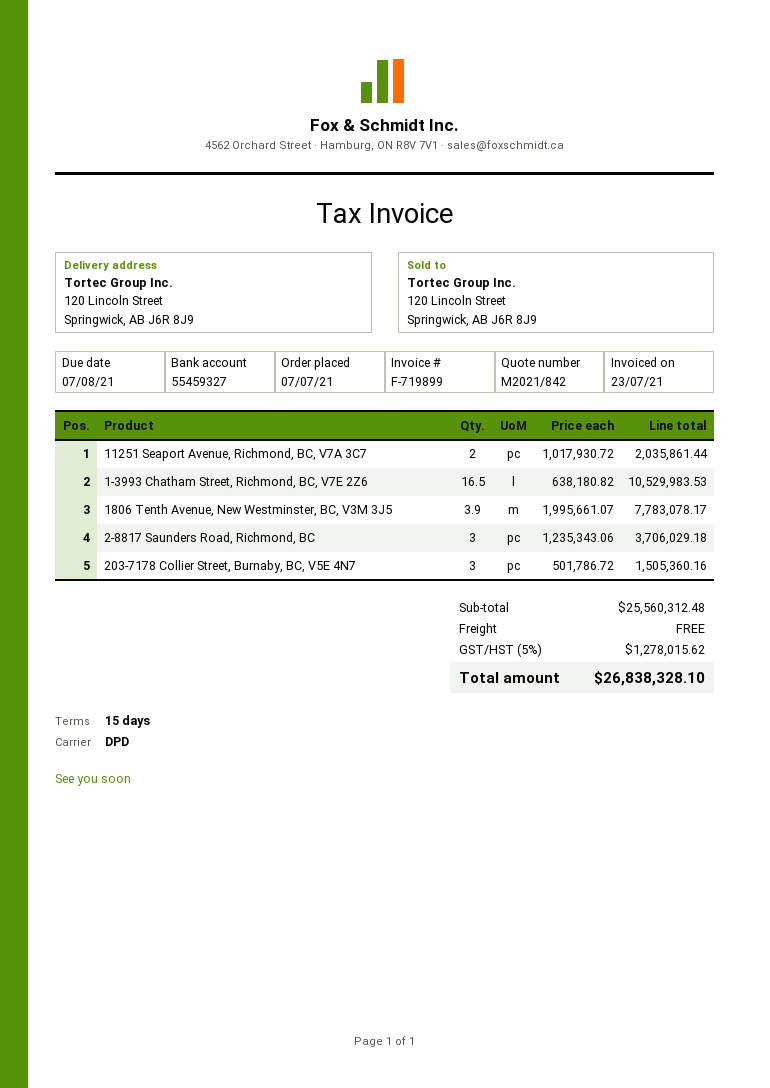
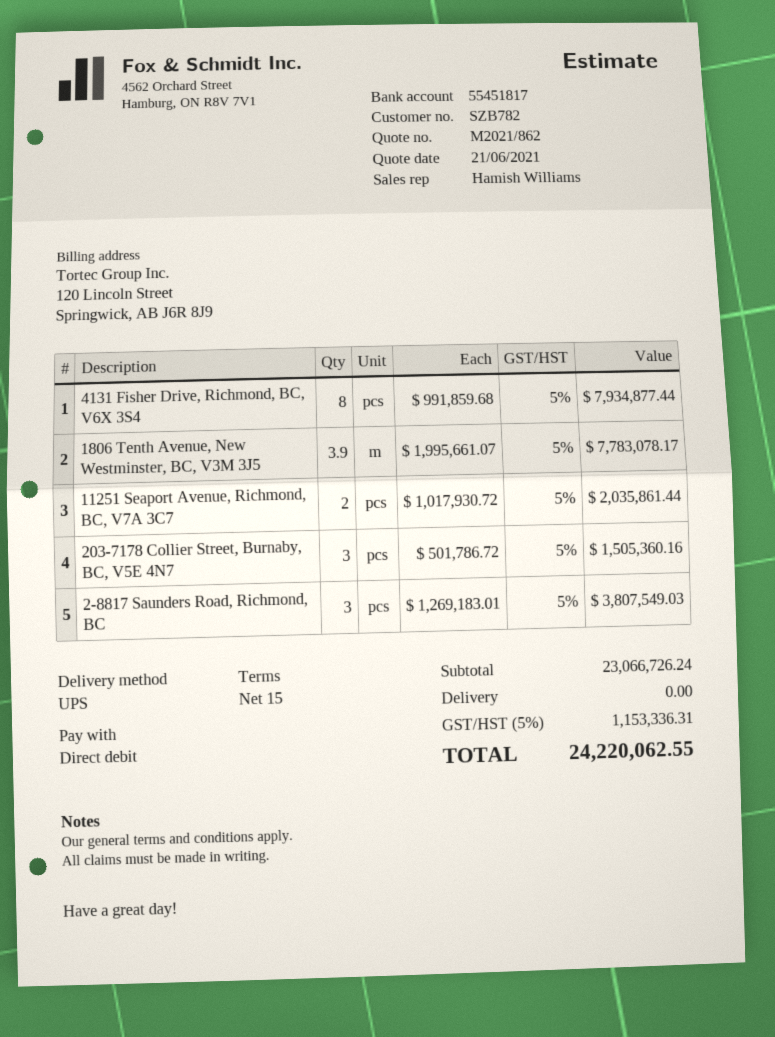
quote number: M2021/842 -> M2021/862
bank account: 55459327 -> 55451817
shipping method: DPD -> UPS
1-3993 Chatham Street, Richmond, BC, V7E 2Z6: 16.5 x 638180.82 = 10529983.53 -> none
2-8817 Saunders Road, Richmond, BC: 3 x 1235343.06 = 3706029.18 -> 3 x 1269183.01 = 3807549.03
4131 Fisher Drive, Richmond, BC, V6X 3S4: none -> 8 x 991859.68 = 7934877.44
subtotal: 25560312.48 -> 23066726.24
tax: 5% = 1278015.62 -> 5% = 1153336.31
total: 26838328.10 -> 24220062.55

